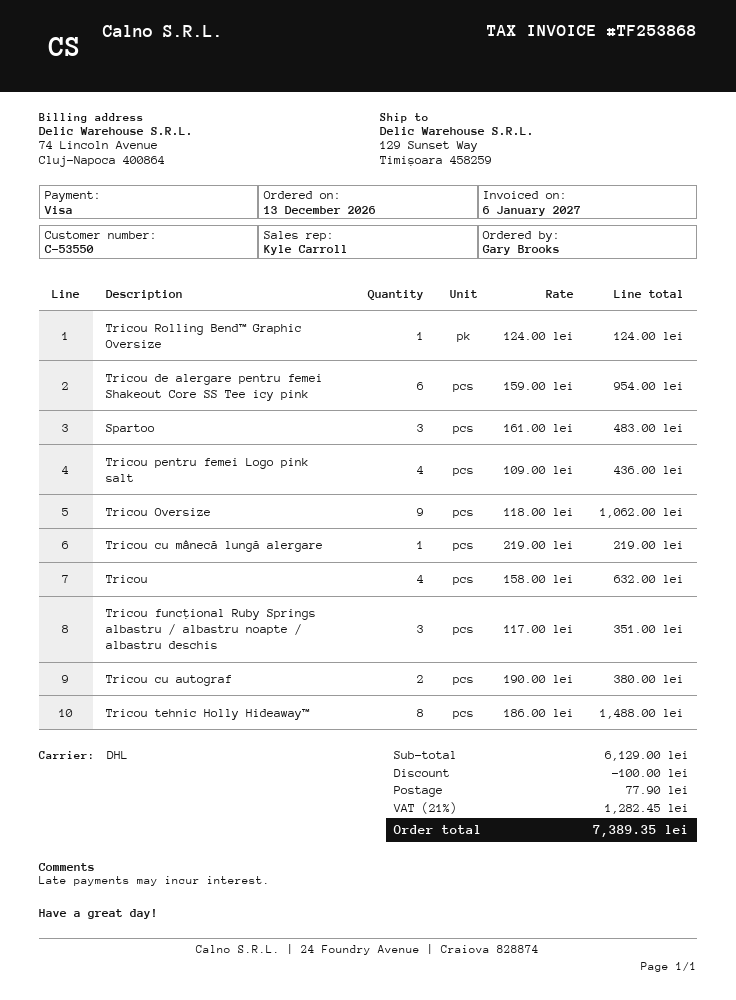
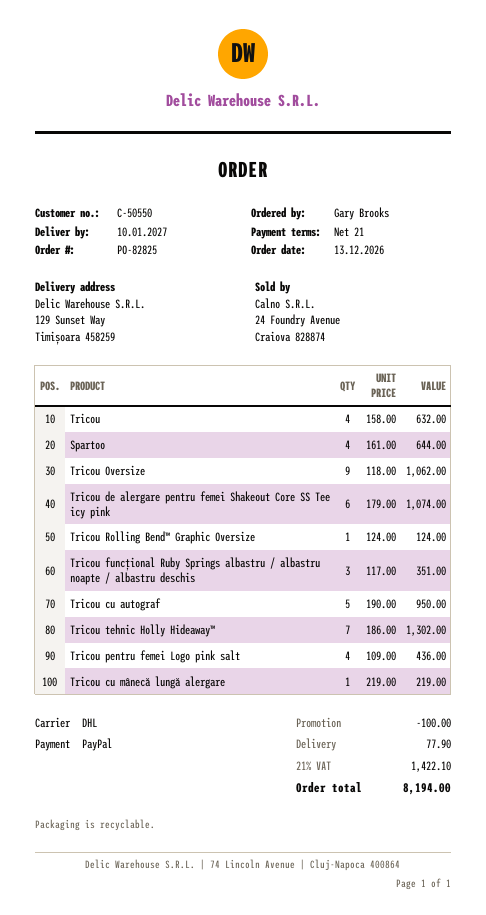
customer number: C-53550 -> C-50550
payment method: Visa -> PayPal
Tricou de alergare pentru femei Shakeout Core SS Tee icy pink: 6 x 159.00 = 954.00 -> 6 x 179.00 = 1074.00
Spartoo: 3 x 161.00 = 483.00 -> 4 x 161.00 = 644.00
Tricou cu autograf: 2 x 190.00 = 380.00 -> 5 x 190.00 = 950.00
Tricou tehnic Holly Hideaway™: 8 x 186.00 = 1488.00 -> 7 x 186.00 = 1302.00
tax: 21% = 1282.45 -> 21% = 1422.10
total: 7389.35 -> 8194.00

